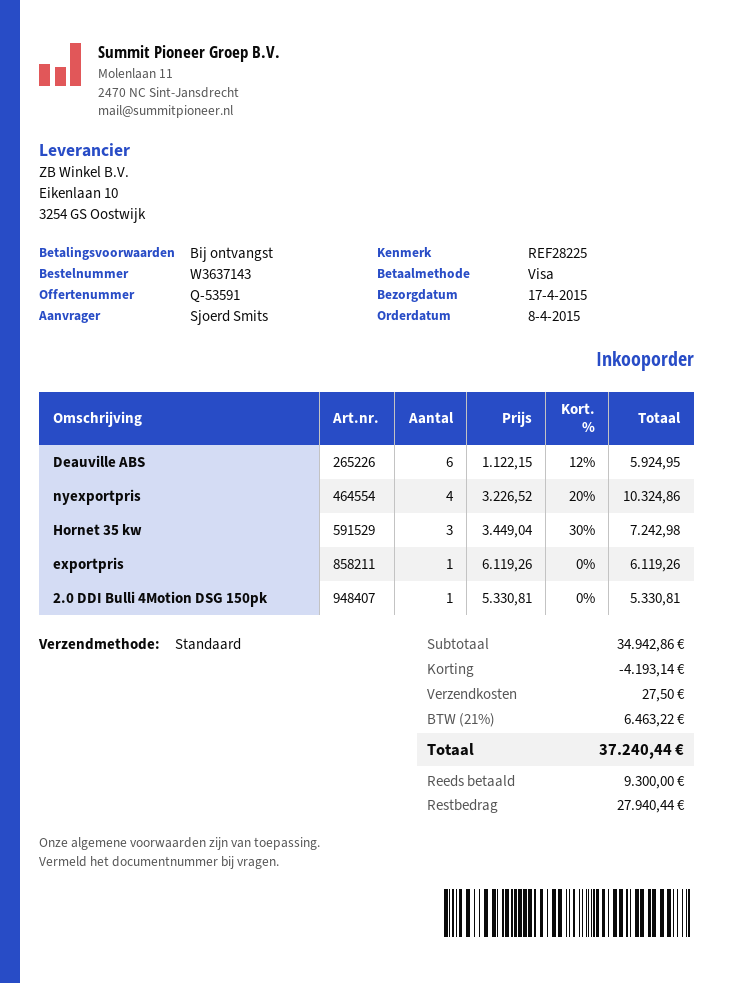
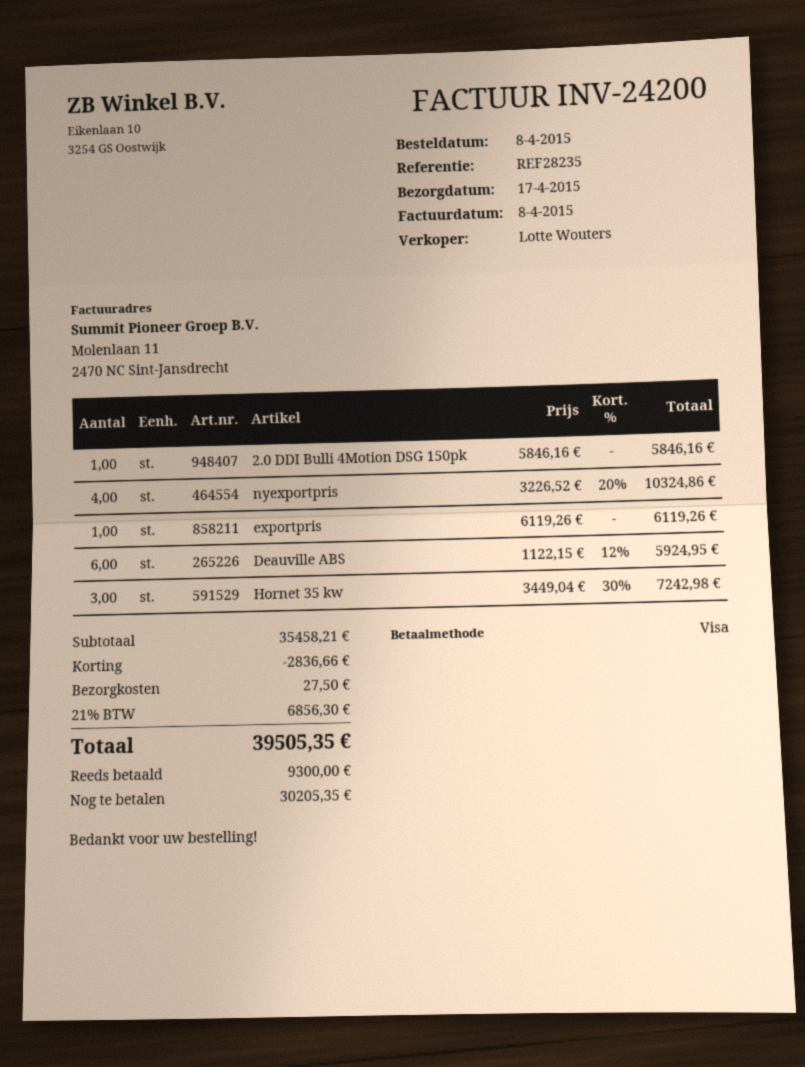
reference: REF28225 -> REF28235
2.0 DDI Bulli 4Motion DSG 150pk: 1 x 5330.81 = 5330.81 -> 1 x 5846.16 = 5846.16
subtotal: 34942.86 -> 35458.21
discount: 4193.14 -> 2836.66
tax: 21% = 6463.22 -> 21% = 6856.30
total: 37240.44 -> 39505.35
balance: 27940.44 -> 30205.35

